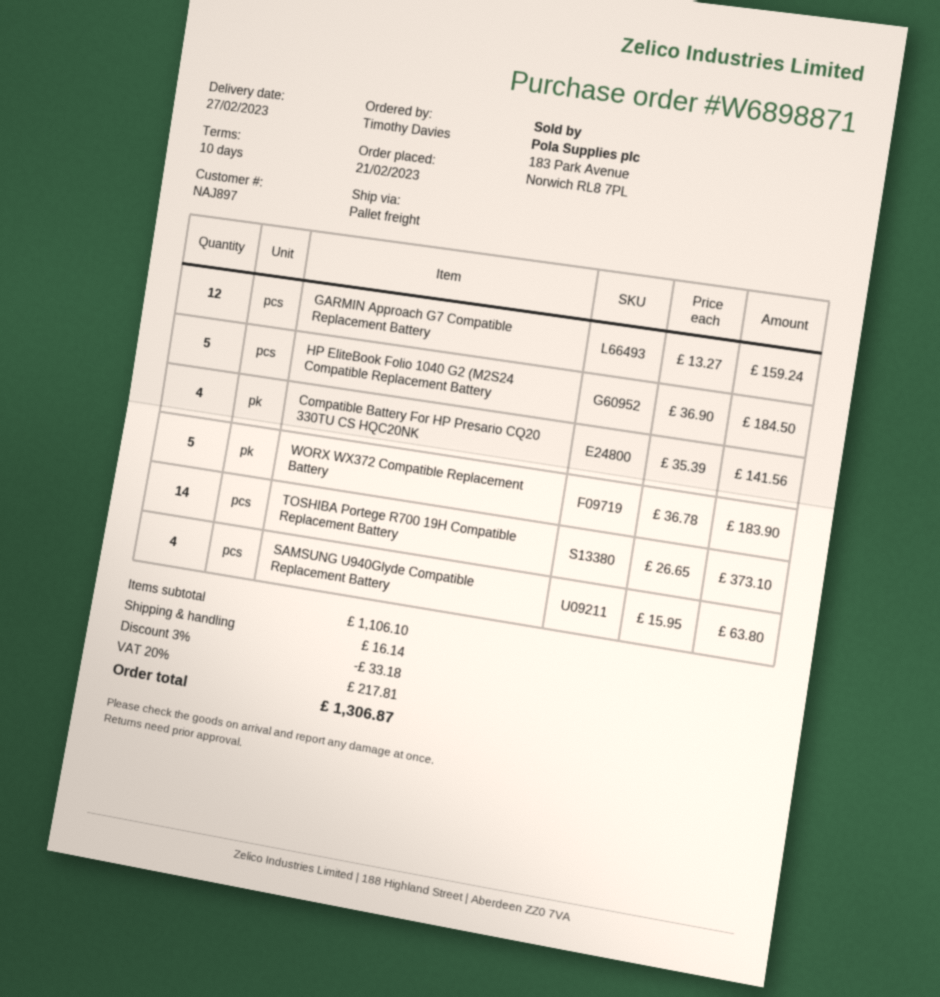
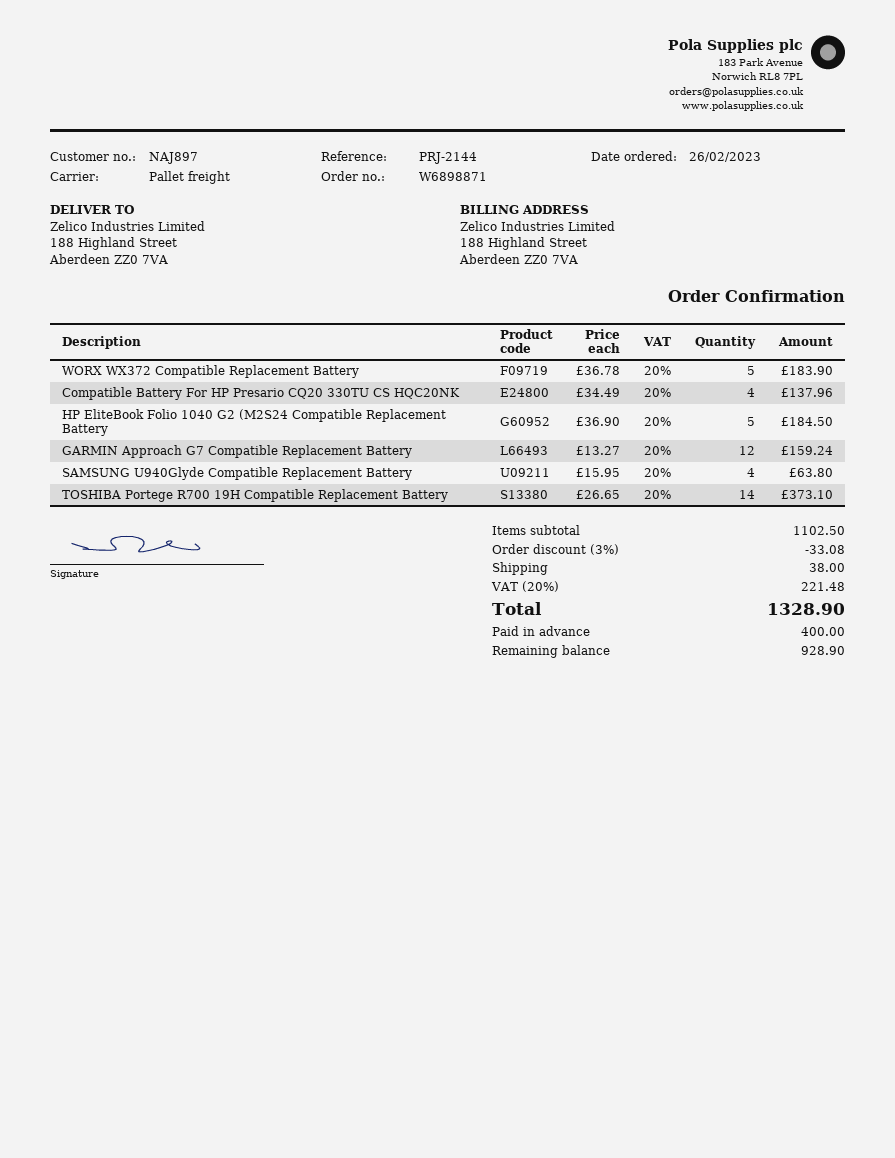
order date: 2023-02-21 -> 2023-02-26
Compatible Battery For HP Presario CQ20 330TU CS HQC20NK: 4 x 35.39 = 141.56 -> 4 x 34.49 = 137.96
subtotal: 1106.10 -> 1102.50
discount: 3% = 33.18 -> 3% = 33.08
shipping: 16.14 -> 38.00
tax: 20% = 217.81 -> 20% = 221.48
total: 1306.87 -> 1328.90

